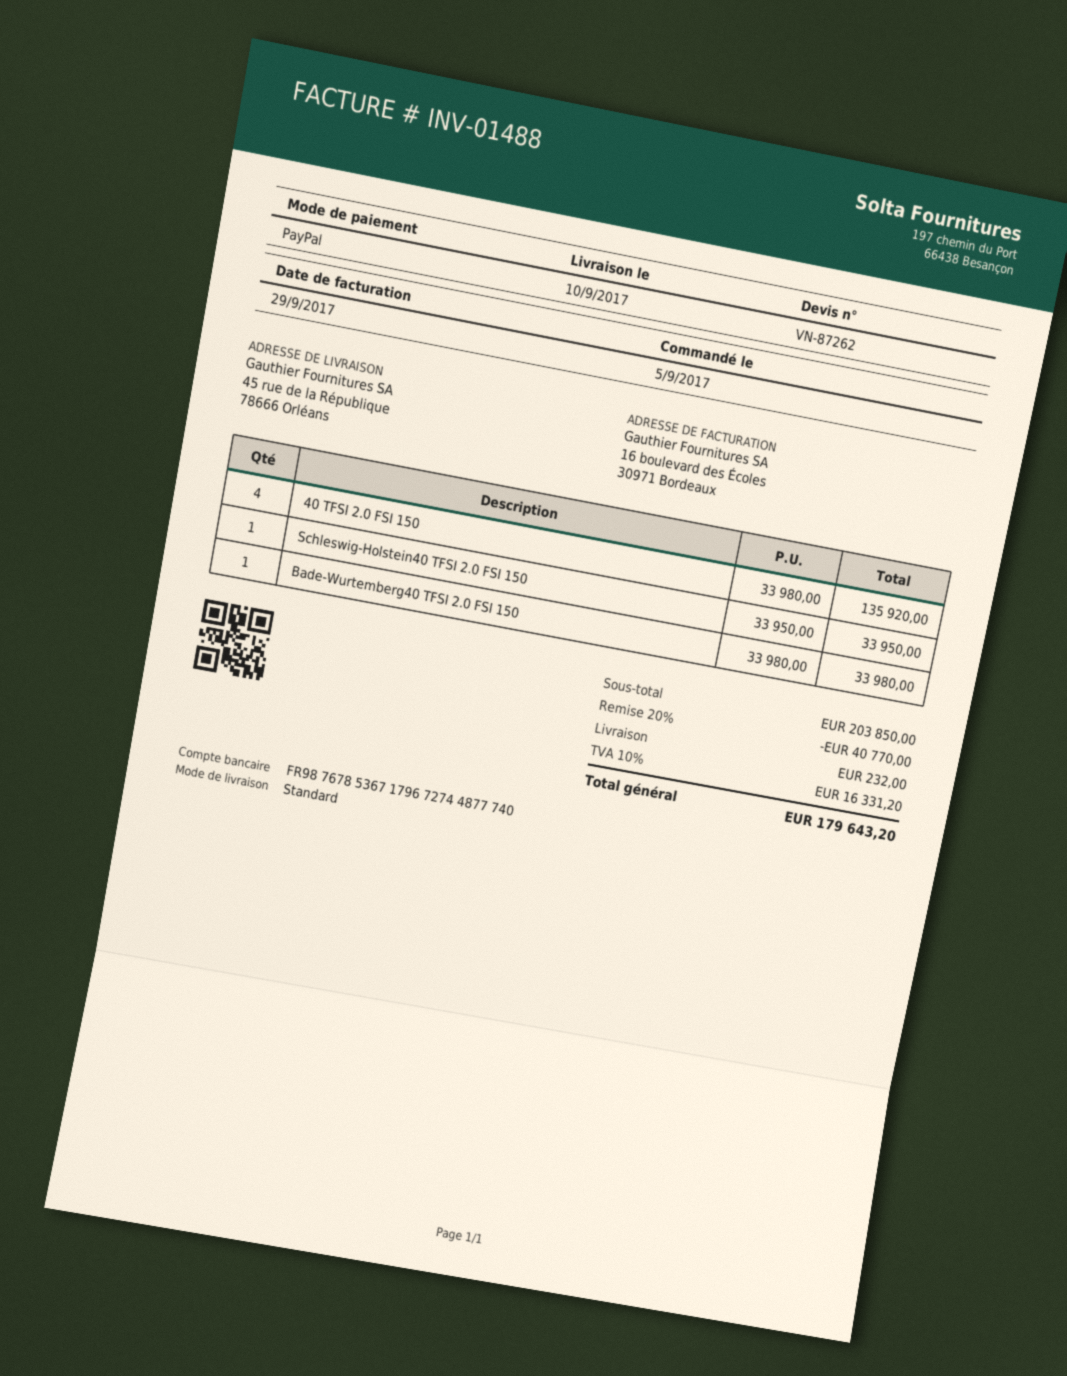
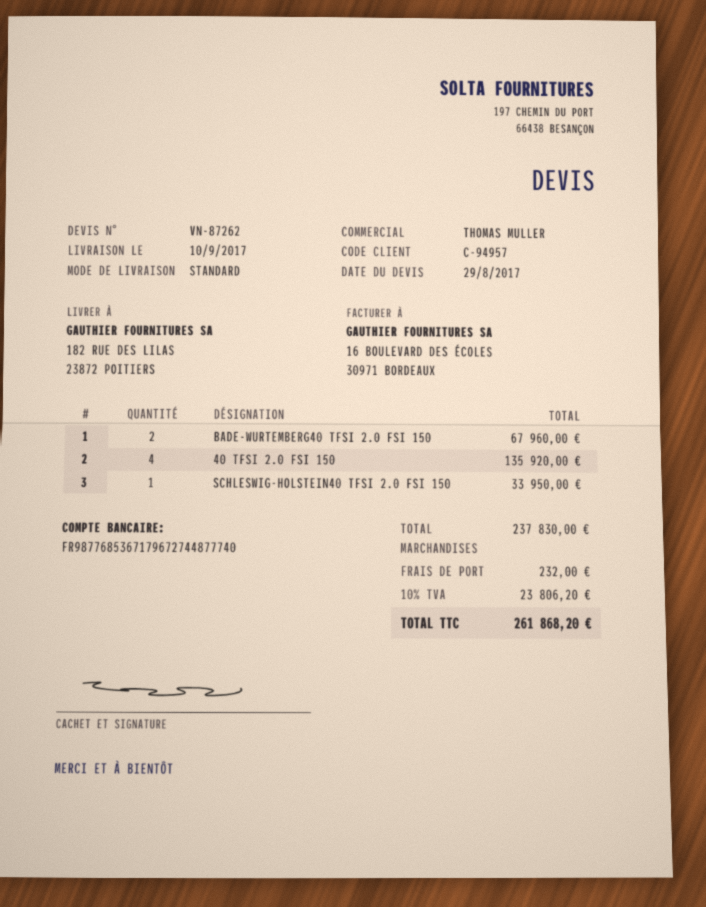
bank account: FR9876785367179672744877740 -> FR9877685367179672744877740
ship to: 45 rue de la République, 78666 Orléans -> 182 RUE DES LILAS, 23872 POITIERS
Bade-Wurtemberg40 TFSI 2.0 FSI 150: 1 for 33980.00 -> 2 for 67960.00
subtotal: 203850.00 -> 237830.00
discount: 20% = 40770.00 -> none
tax: 10% = 16331.20 -> 10% = 23806.20
total: 179643.20 -> 261868.20

